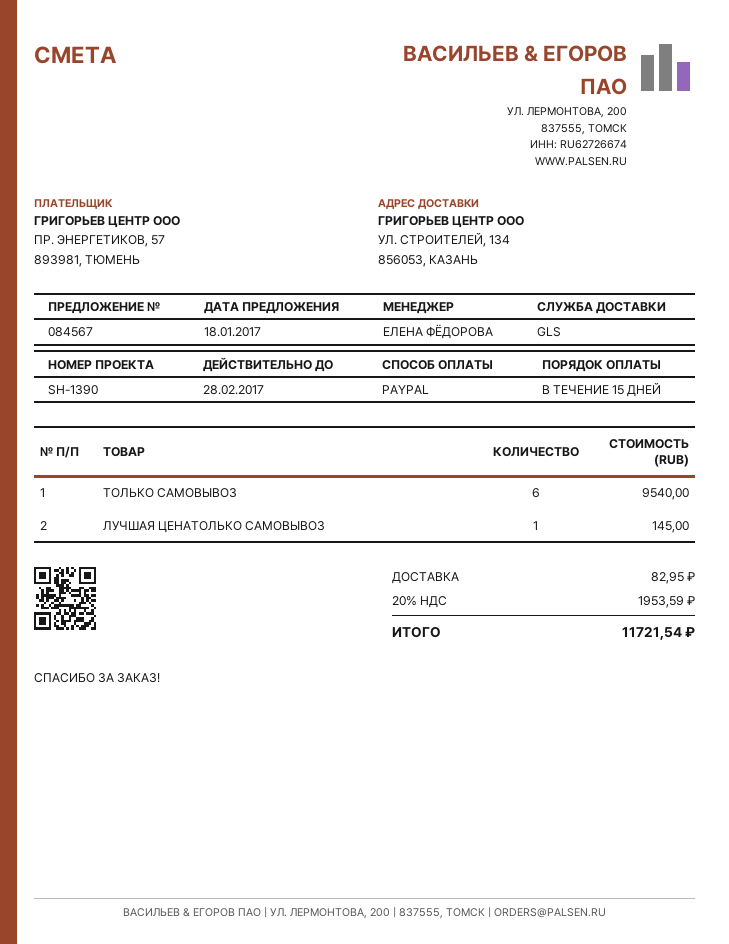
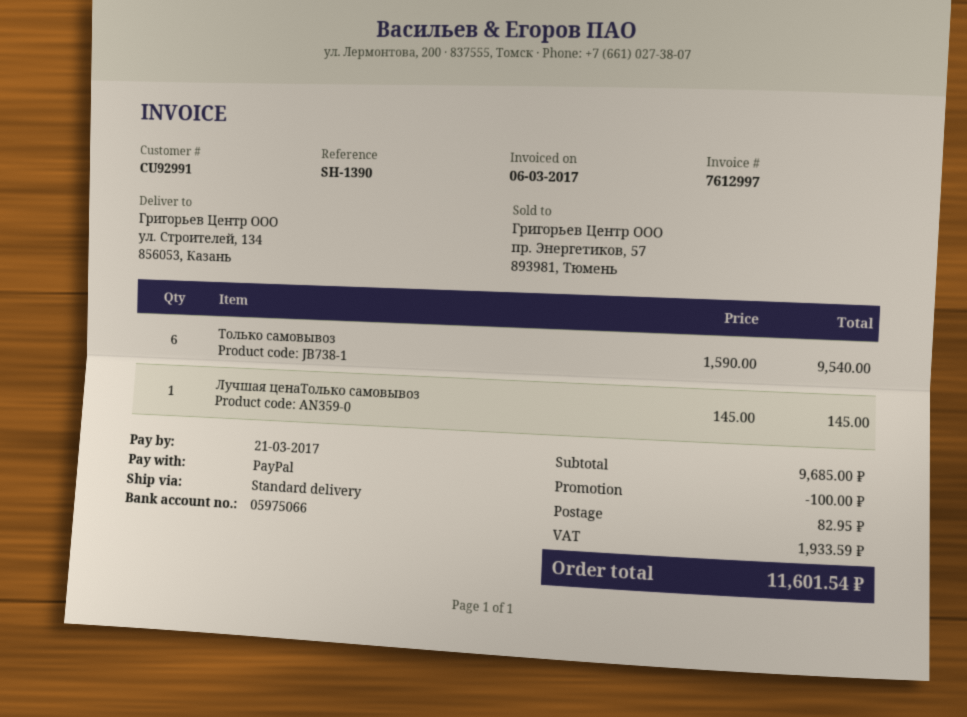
shipping method: GLS -> standard
discount: none -> 100.00
tax: 1953.59 -> 1933.59
total: 11721.54 -> 11601.54

